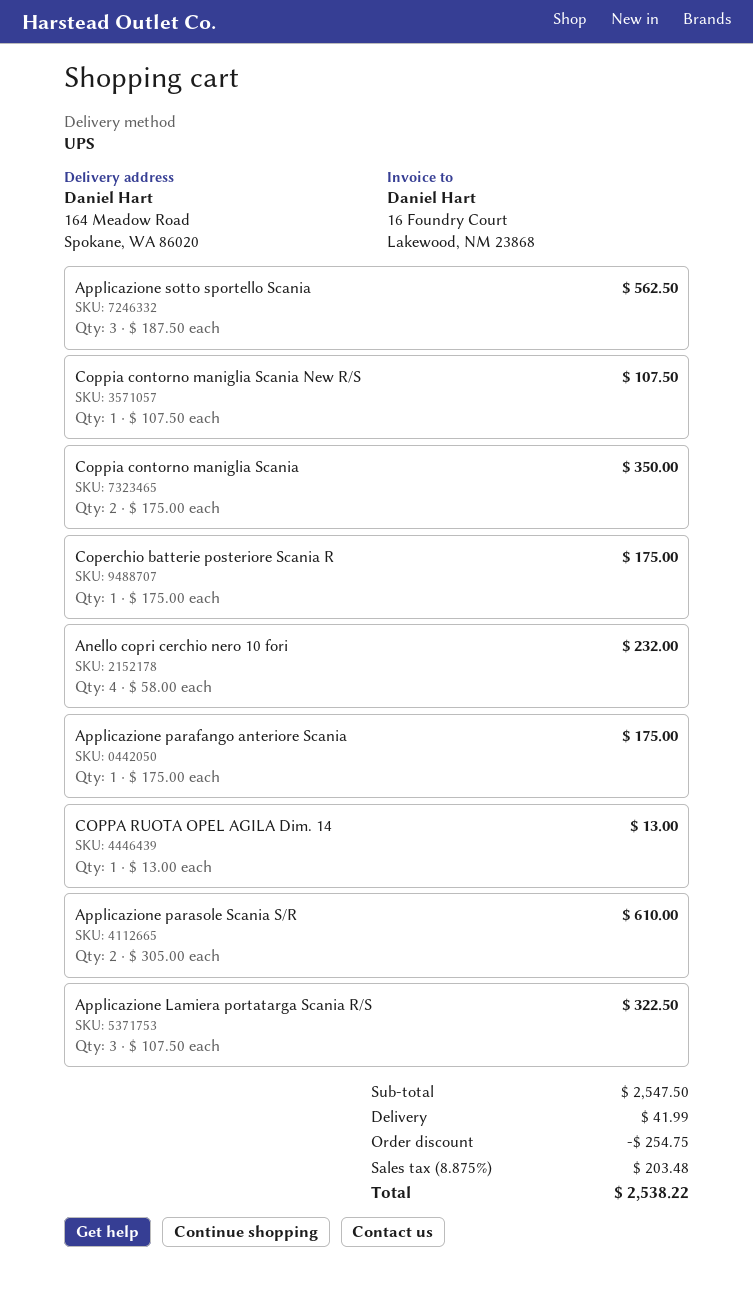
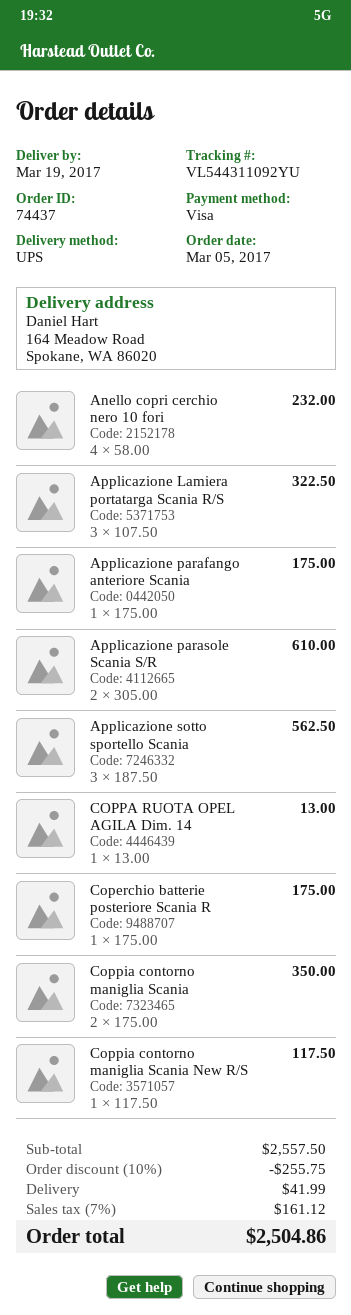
Coppia contorno maniglia Scania New R/S: 1 x 107.50 = 107.50 -> 1 x 117.50 = 117.50
subtotal: 2547.50 -> 2557.50
discount: 254.75 -> 255.75
tax: 8.875% = 203.48 -> 7% = 161.12
total: 2538.22 -> 2504.86

